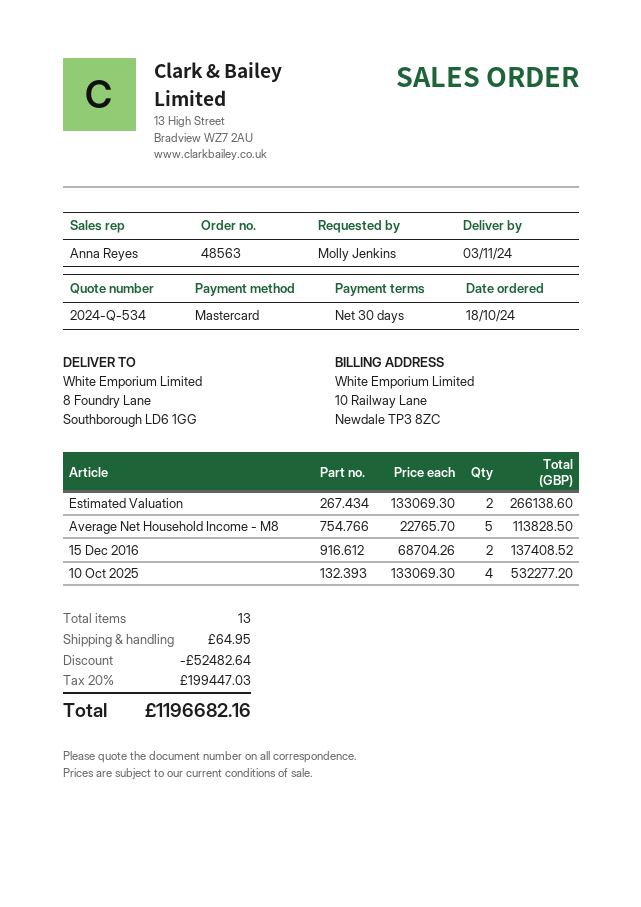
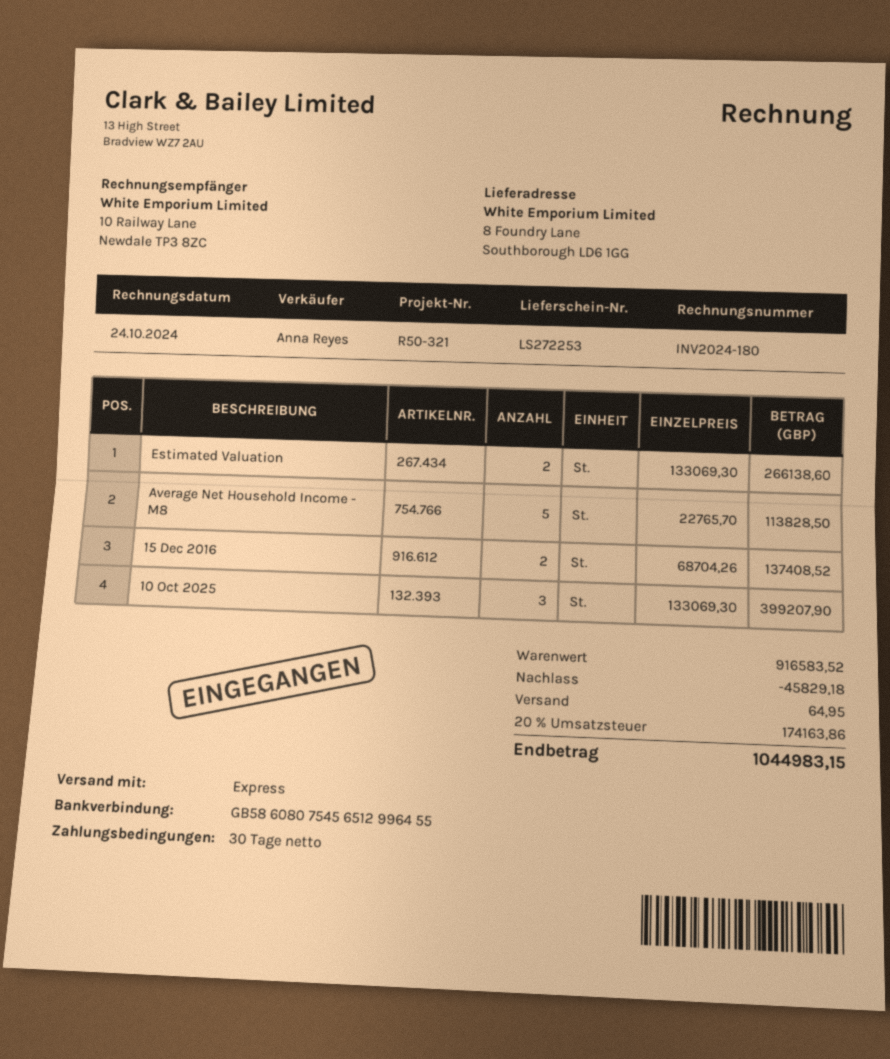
10 Oct 2025: 4 x 133069.30 = 532277.20 -> 3 x 133069.30 = 399207.90
discount: 52482.64 -> 45829.18
tax: 20% = 199447.03 -> 20% = 174163.86
total: 1196682.16 -> 1044983.15

